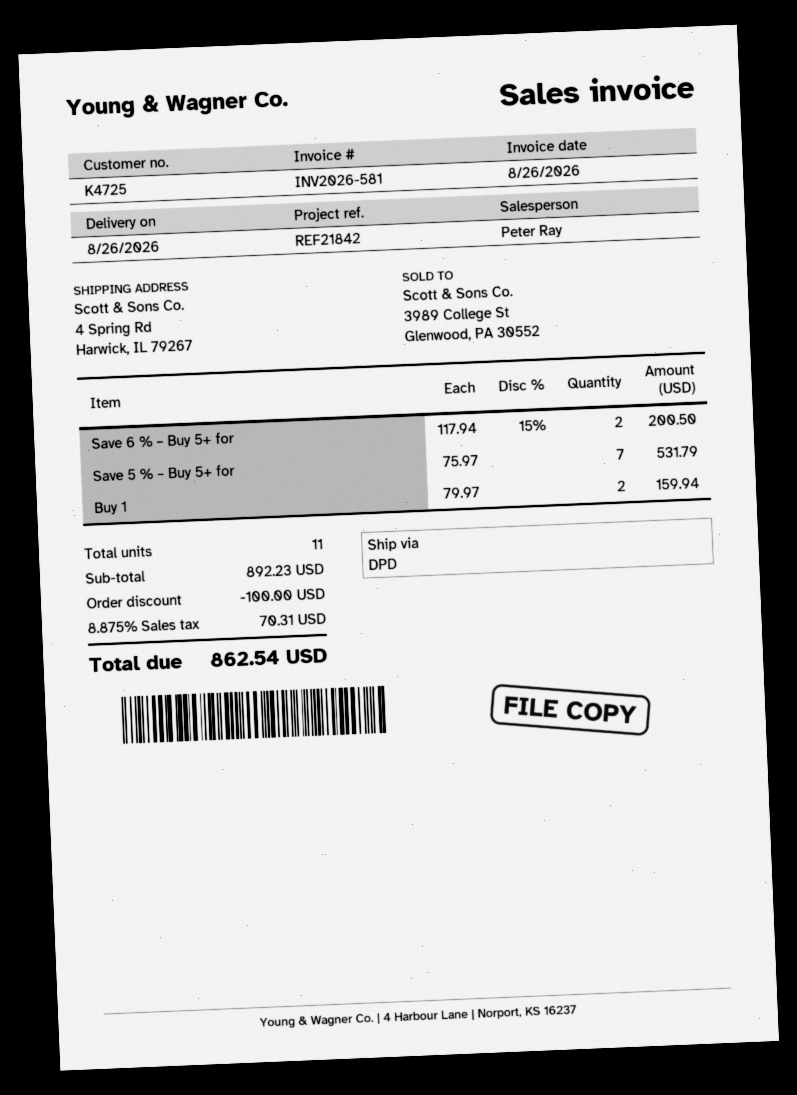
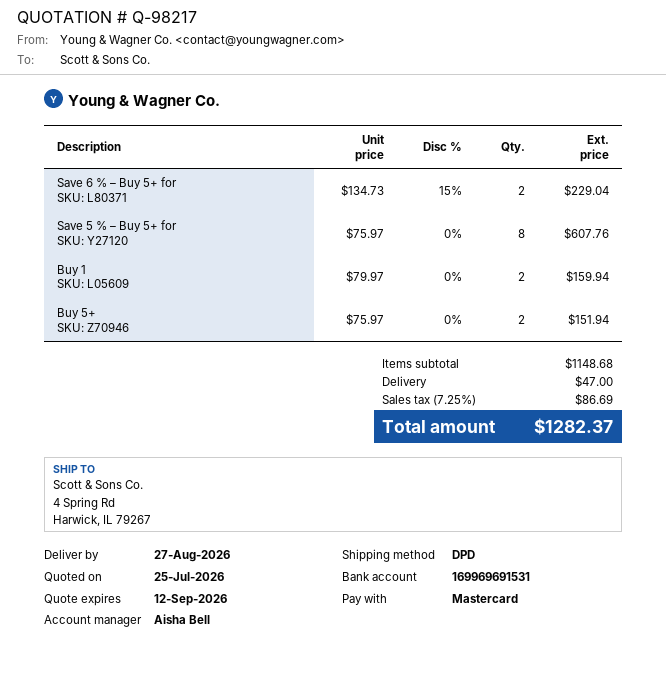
delivery date: 2026-08-26 -> 2026-08-27
sales rep: Peter Ray -> Aisha Bell
Save 6 % – Buy 5+ for: 2 x 117.94 - 15% = 200.50 -> 2 x 134.73 - 15% = 229.04
Save 5 % – Buy 5+ for: 7 x 75.97 = 531.79 -> 8 x 75.97 = 607.76
Buy 5+: none -> 2 x 75.97 = 151.94
subtotal: 892.23 -> 1148.68
discount: 100.00 -> none
shipping: none -> 47.00
tax: 8.875% = 70.31 -> 7.25% = 86.69
total: 862.54 -> 1282.37

